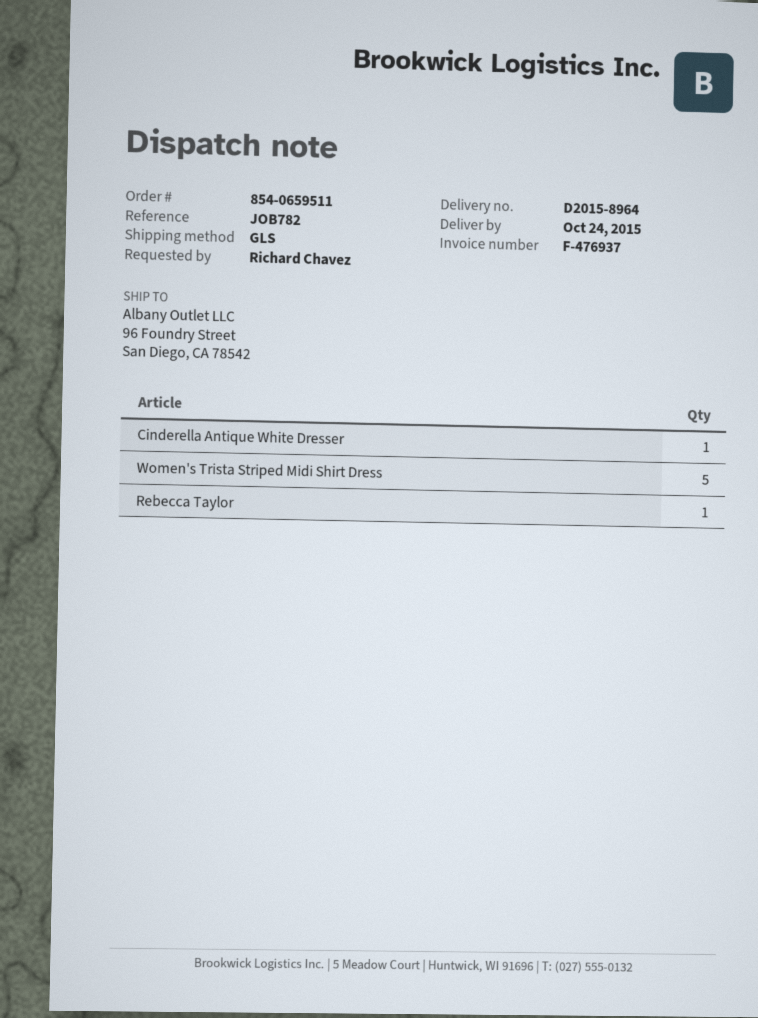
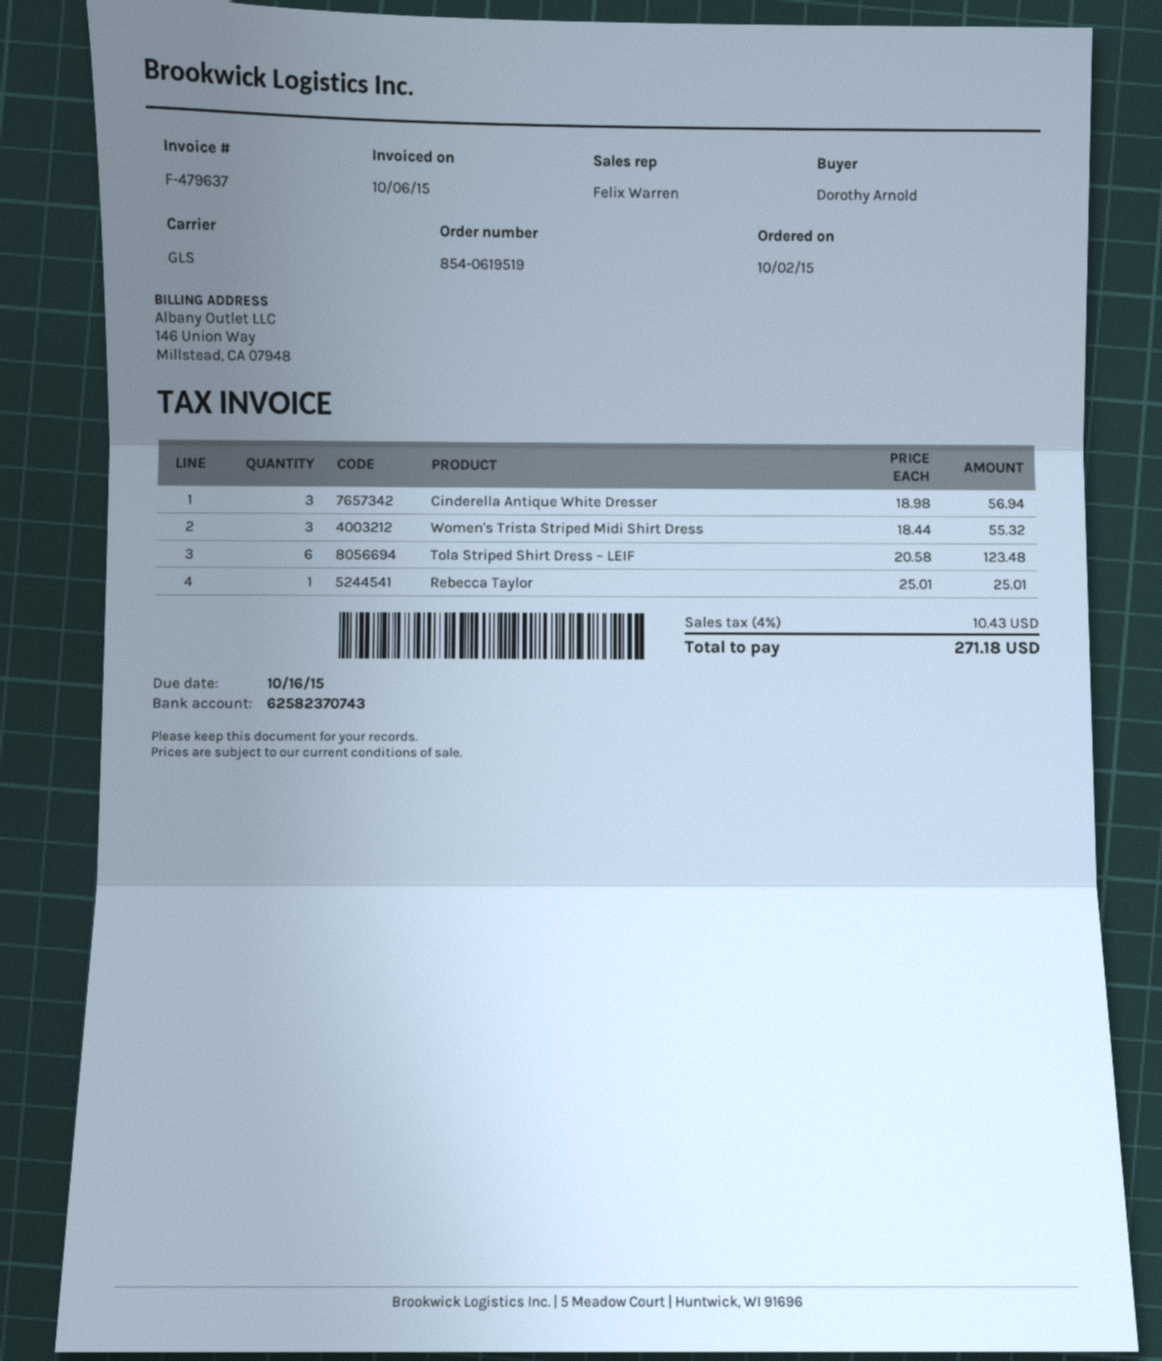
order number: 854-0659511 -> 854-0619519
invoice number: F-476937 -> F-479637
ordered by: Richard Chavez -> Dorothy Arnold
Cinderella Antique White Dresser: 1 -> 3
Women's Trista Striped Midi Shirt Dress: 5 -> 3
Tola Striped Shirt Dress – LEIF: none -> 6

